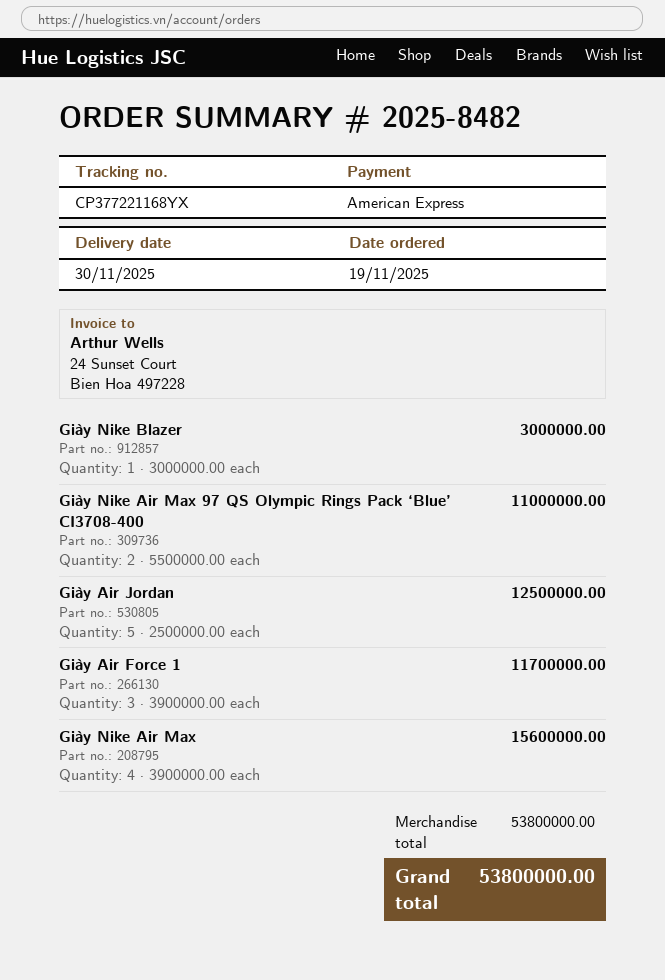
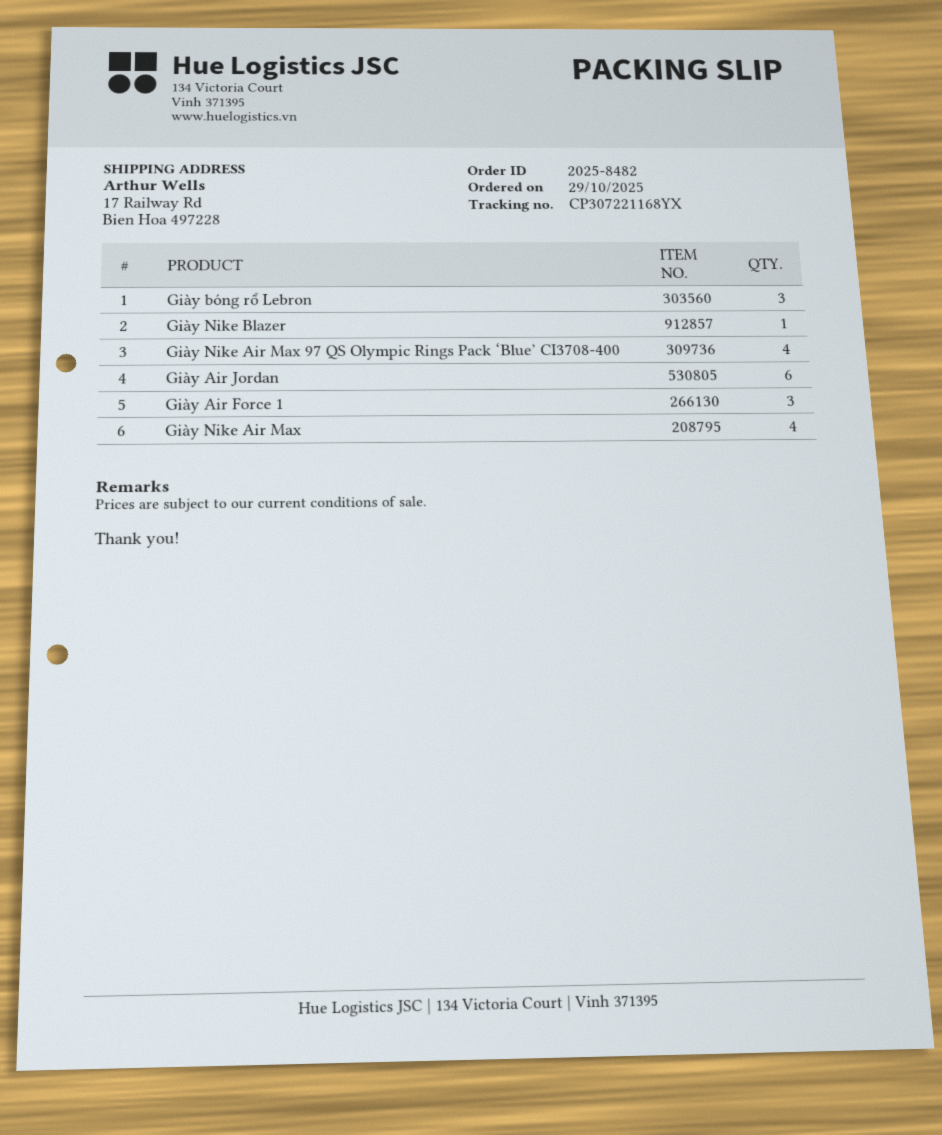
order date: 2025-11-19 -> 2025-10-29
tracking number: CP377221168YX -> CP307221168YX
Giày Nike Air Max 97 QS Olympic Rings Pack ‘Blue’ CI3708-400: 2 -> 4
Giày Air Jordan: 5 -> 6
Giày bóng rổ Lebron: none -> 3

